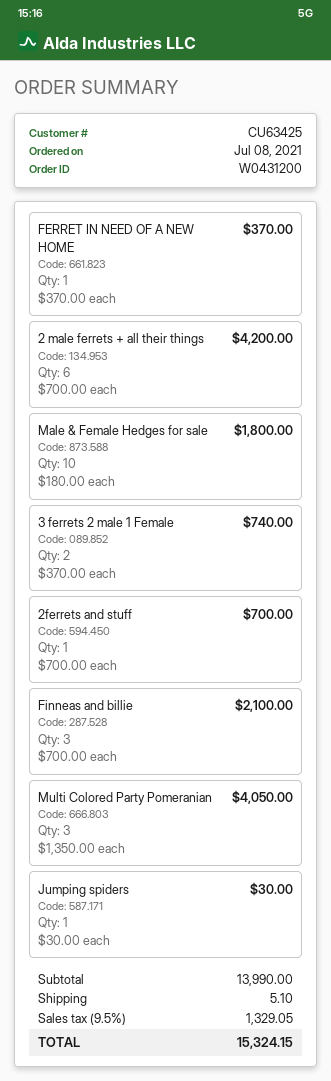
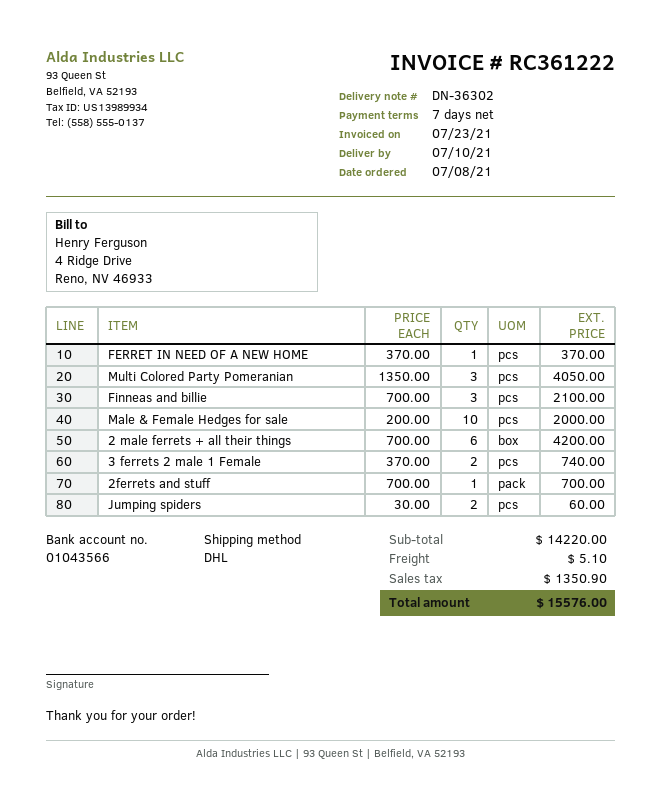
Male & Female Hedges for sale: 10 x 180.00 = 1800.00 -> 10 x 200.00 = 2000.00
Jumping spiders: 1 x 30.00 = 30.00 -> 2 x 30.00 = 60.00
subtotal: 13990.00 -> 14220.00
tax: 1329.05 -> 1350.90
total: 15324.15 -> 15576.00

